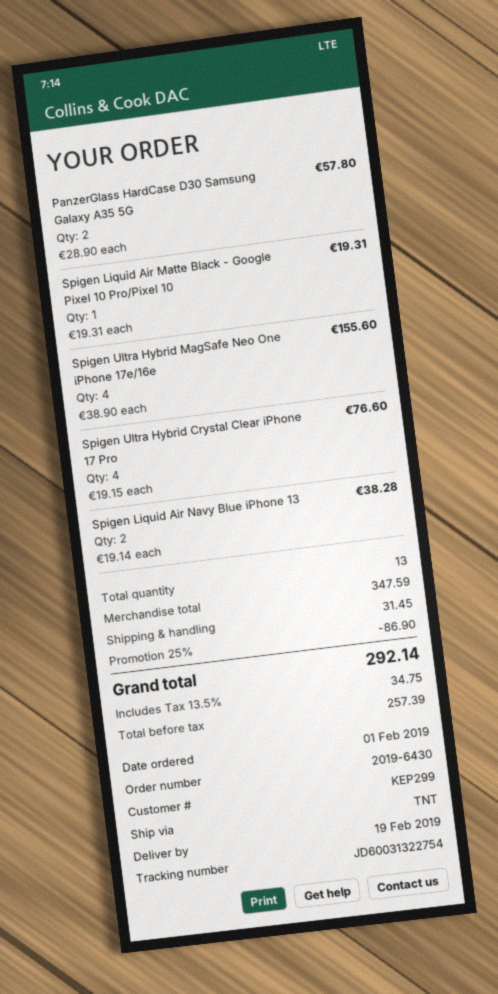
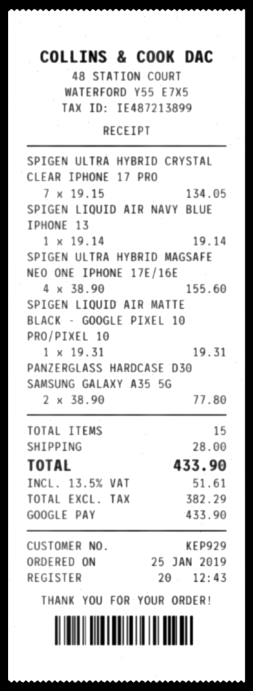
order date: 2019-02-01 -> 2019-01-25
customer number: KEP299 -> KEP929
PanzerGlass HardCase D30 Samsung Galaxy A35 5G: 2 x 28.90 = 57.80 -> 2 x 38.90 = 77.80
Spigen Ultra Hybrid Crystal Clear iPhone 17 Pro: 4 x 19.15 = 76.60 -> 7 x 19.15 = 134.05
Spigen Liquid Air Navy Blue iPhone 13: 2 x 19.14 = 38.28 -> 1 x 19.14 = 19.14
total quantity: 13 -> 15
discount: 25% = 86.90 -> none
shipping: 31.45 -> 28.00
net: 257.39 -> 382.29
tax: 13.5% = 34.75 -> 13.5% = 51.61
total: 292.14 -> 433.90

